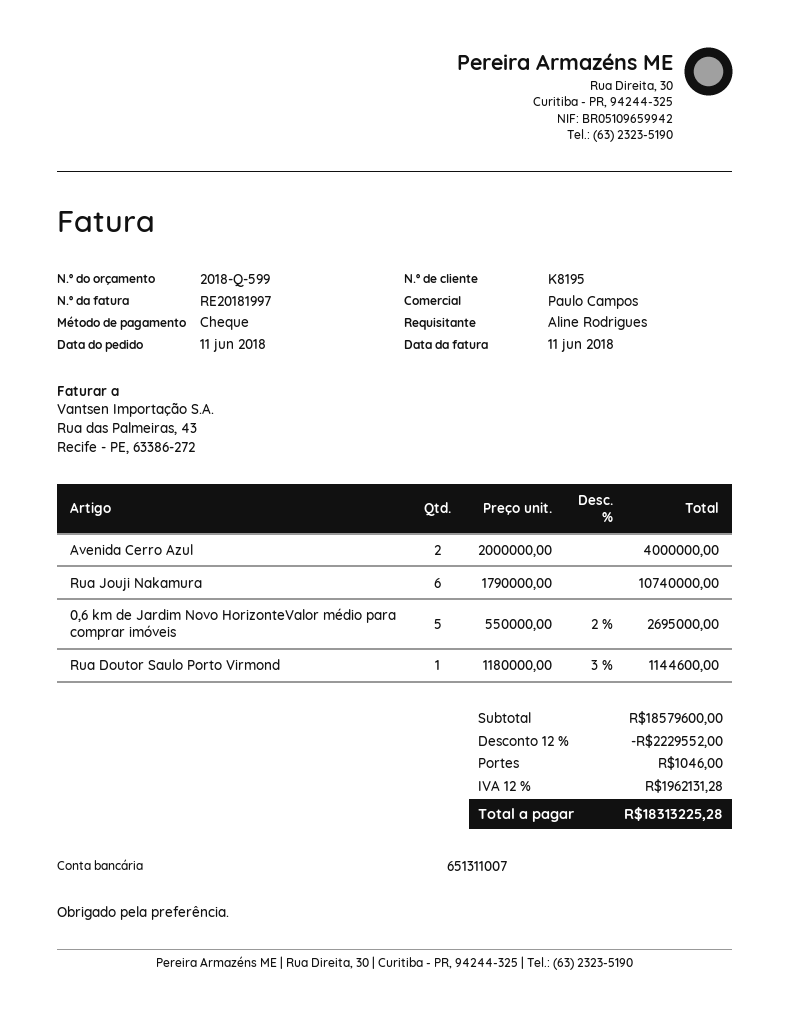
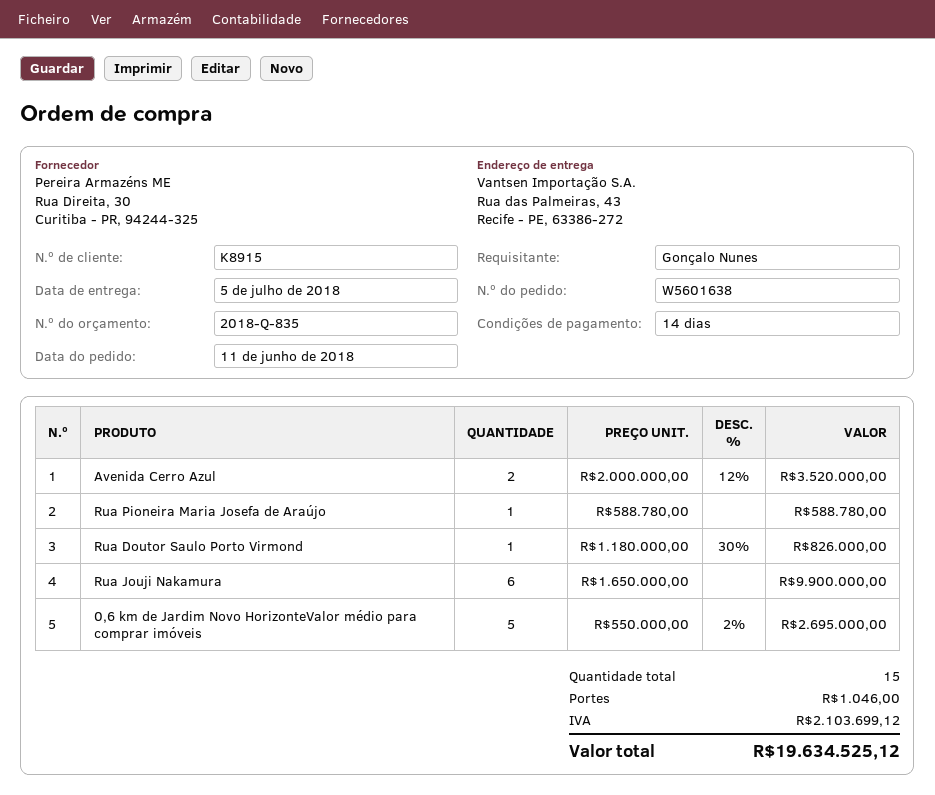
quote number: 2018-Q-599 -> 2018-Q-835
customer number: K8195 -> K8915
ordered by: Aline Rodrigues -> Gonçalo Nunes
Avenida Cerro Azul: 2 x 2000000.00 = 4000000.00 -> 2 x 2000000.00 - 12% = 3520000.00
Rua Jouji Nakamura: 6 x 1790000.00 = 10740000.00 -> 6 x 1650000.00 = 9900000.00
Rua Doutor Saulo Porto Virmond: 1 x 1180000.00 - 3% = 1144600.00 -> 1 x 1180000.00 - 30% = 826000.00
Rua Pioneira Maria Josefa de Araújo: none -> 1 x 588780.00 = 588780.00
discount: 12% = 2229552.00 -> none
tax: 1962131.28 -> 2103699.12
total: 18313225.28 -> 19634525.12

